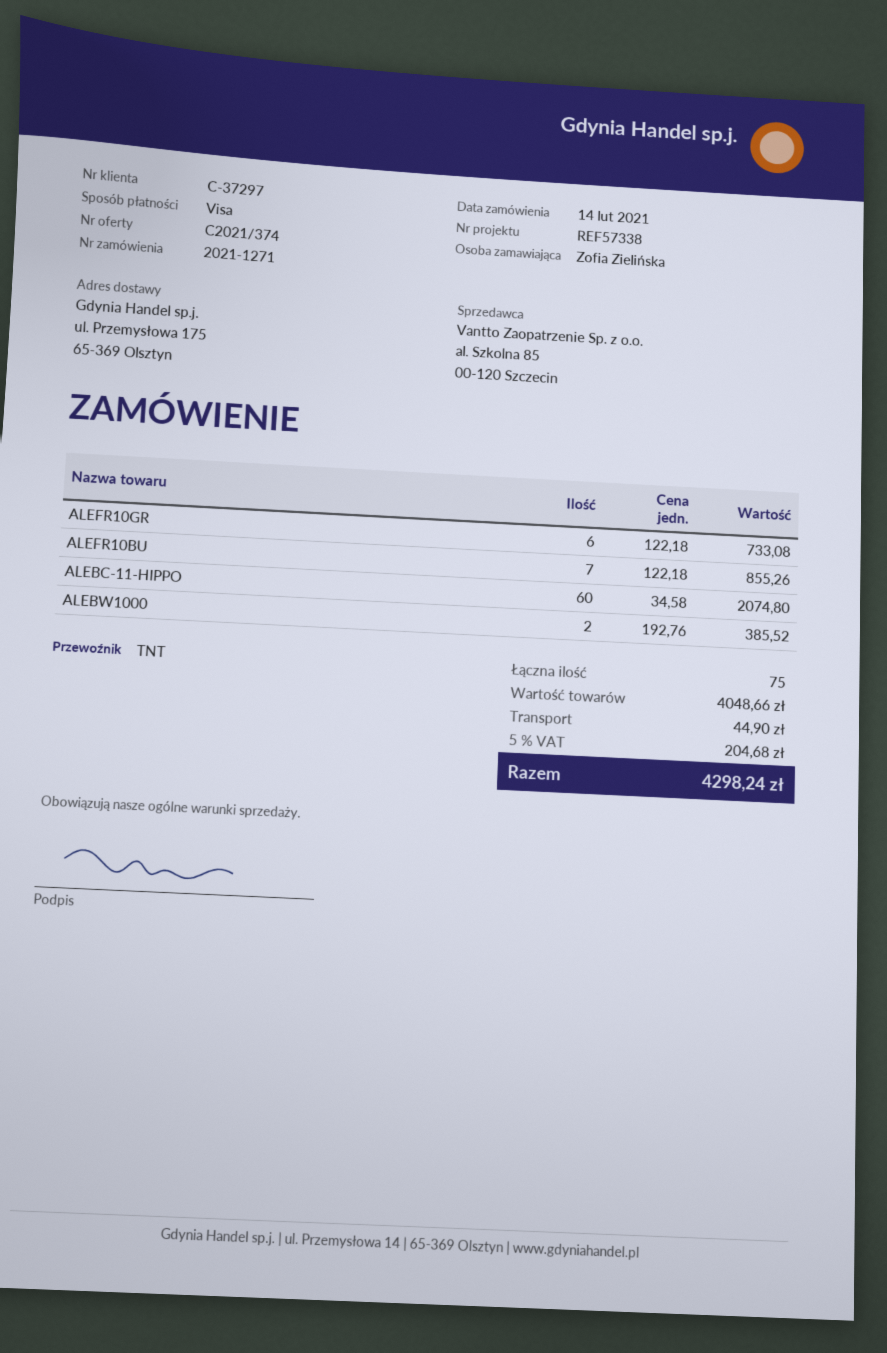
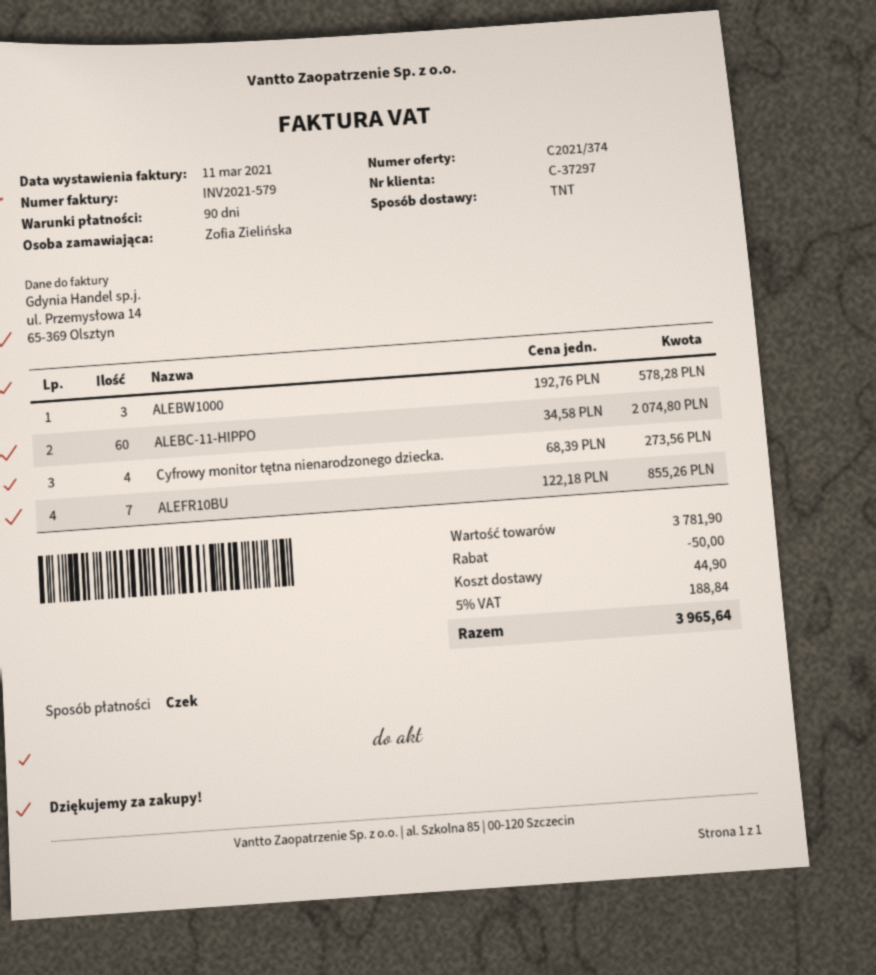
payment method: Visa -> cheque
ALEFR10GR: 6 x 122.18 = 733.08 -> none
ALEBW1000: 2 x 192.76 = 385.52 -> 3 x 192.76 = 578.28
Cyfrowy monitor tętna nienarodzonego dziecka.: none -> 4 x 68.39 = 273.56
subtotal: 4048.66 -> 3781.90
discount: none -> 50.00
tax: 5% = 204.68 -> 5% = 188.84
total: 4298.24 -> 3965.64

